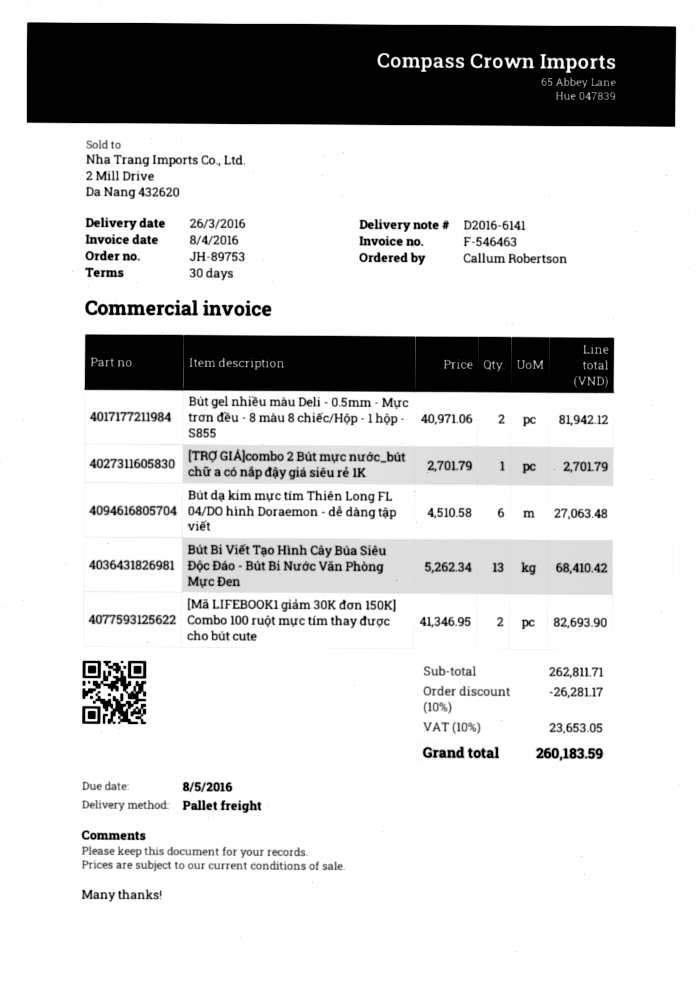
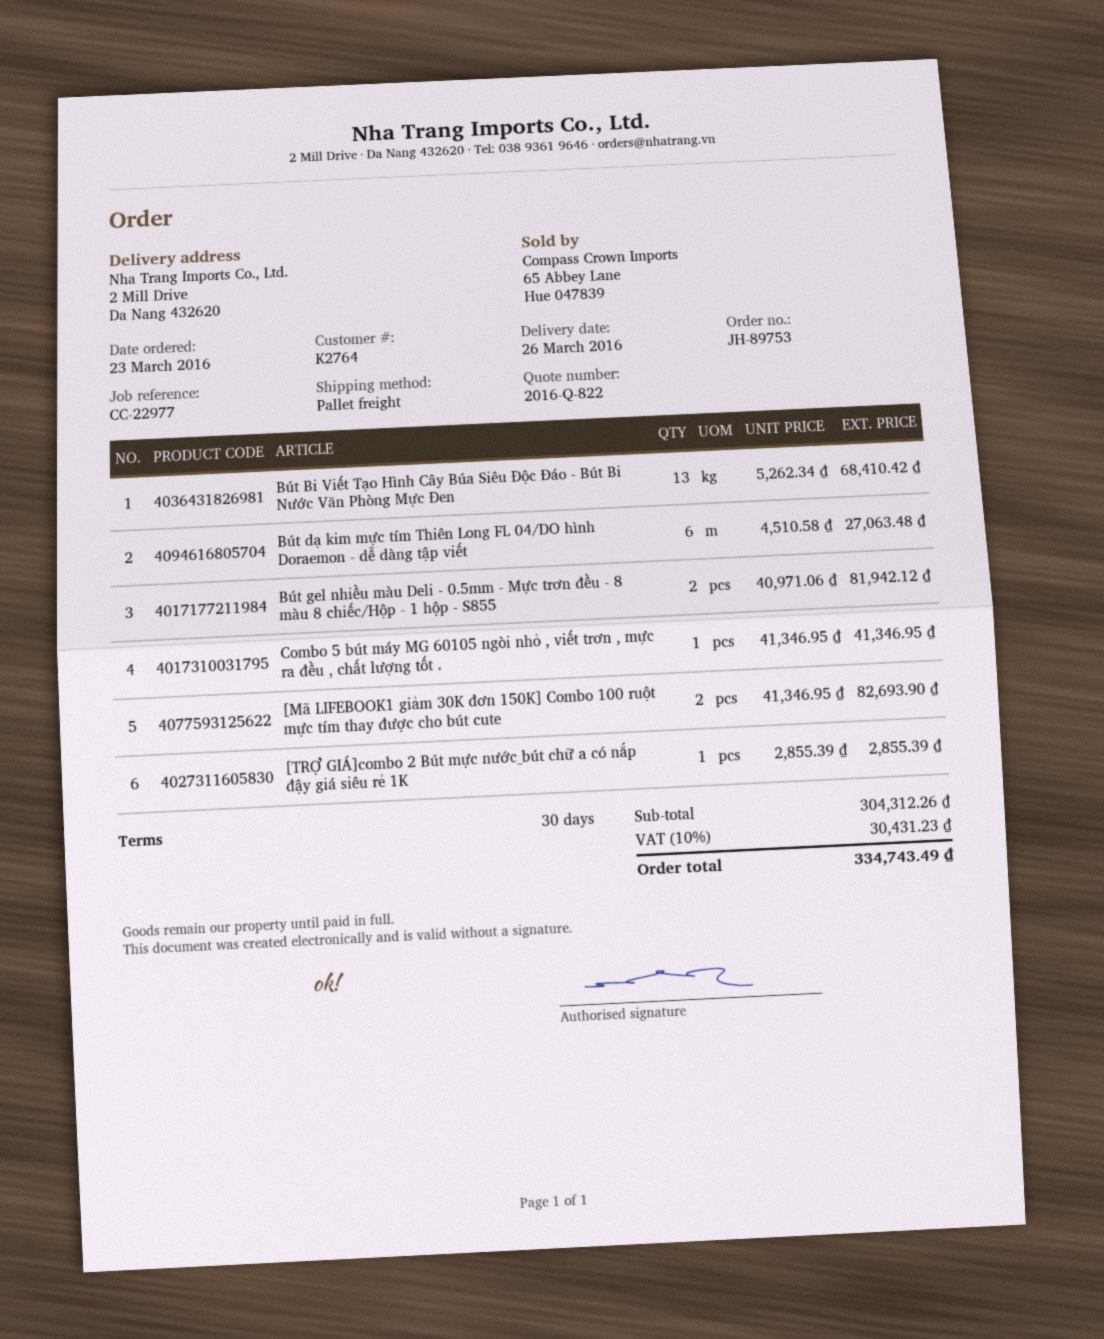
[TRỢ GIÁ]combo 2 Bút mực nước_bút chữ a có nắp đậy giá siêu rẻ 1K: 1 x 2701.79 = 2701.79 -> 1 x 2855.39 = 2855.39
Combo 5 bút máy MG 60105 ngòi nhỏ , viết trơn , mực ra đều , chất lượng tốt .: none -> 1 x 41346.95 = 41346.95
subtotal: 262811.71 -> 304312.26
discount: 10% = 26281.17 -> none
tax: 10% = 23653.05 -> 10% = 30431.23
total: 260183.59 -> 334743.49

